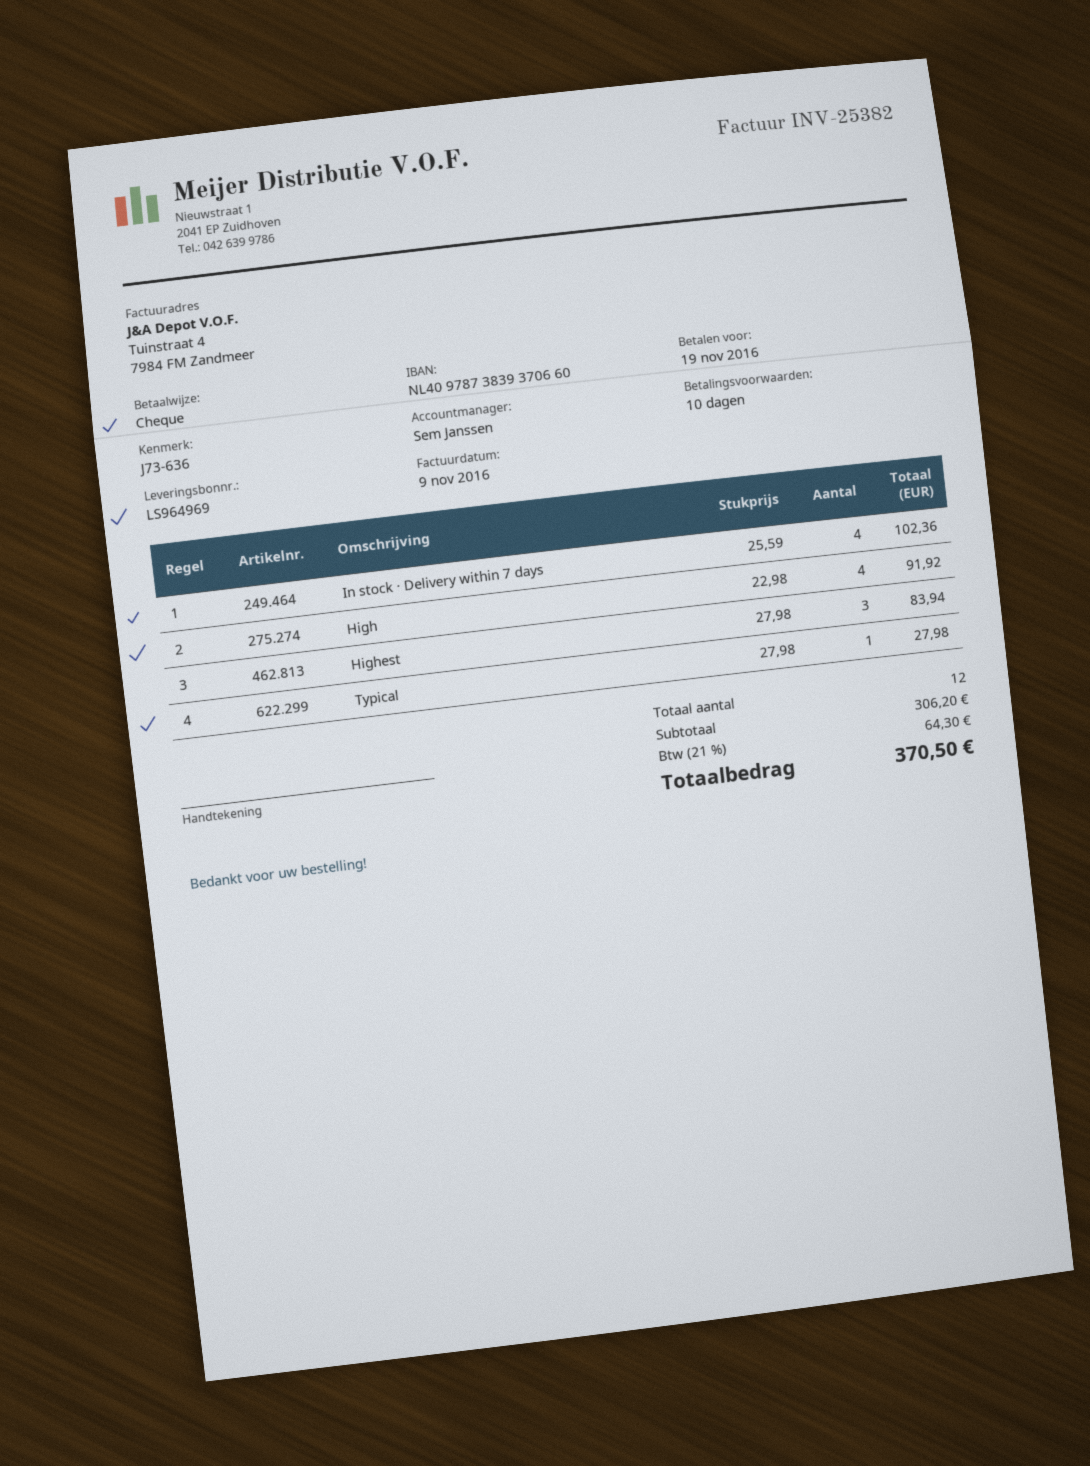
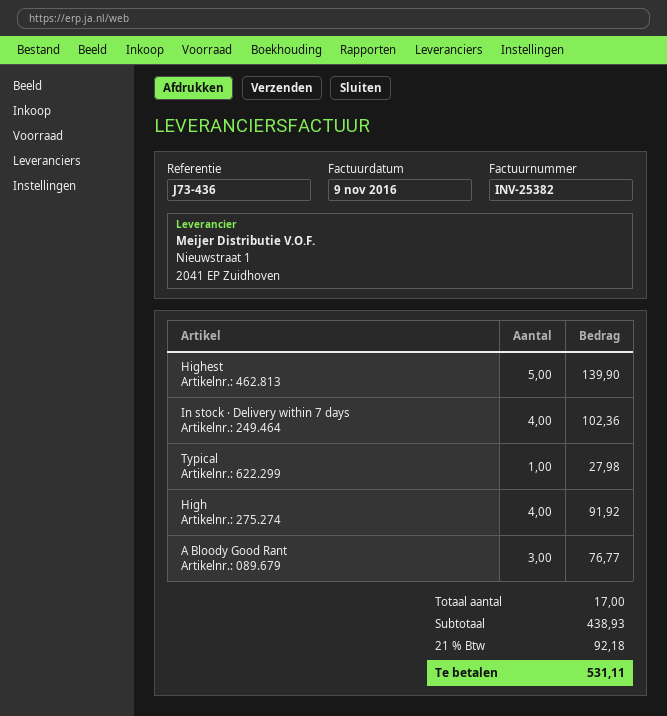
reference: J73-636 -> J73-436
Highest: 3 for 83.94 -> 5 for 139.90
A Bloody Good Rant: none -> 3 for 76.77
total quantity: 12 -> 17
subtotal: 306.20 -> 438.93
tax: 21% = 64.30 -> 21% = 92.18
total: 370.50 -> 531.11

